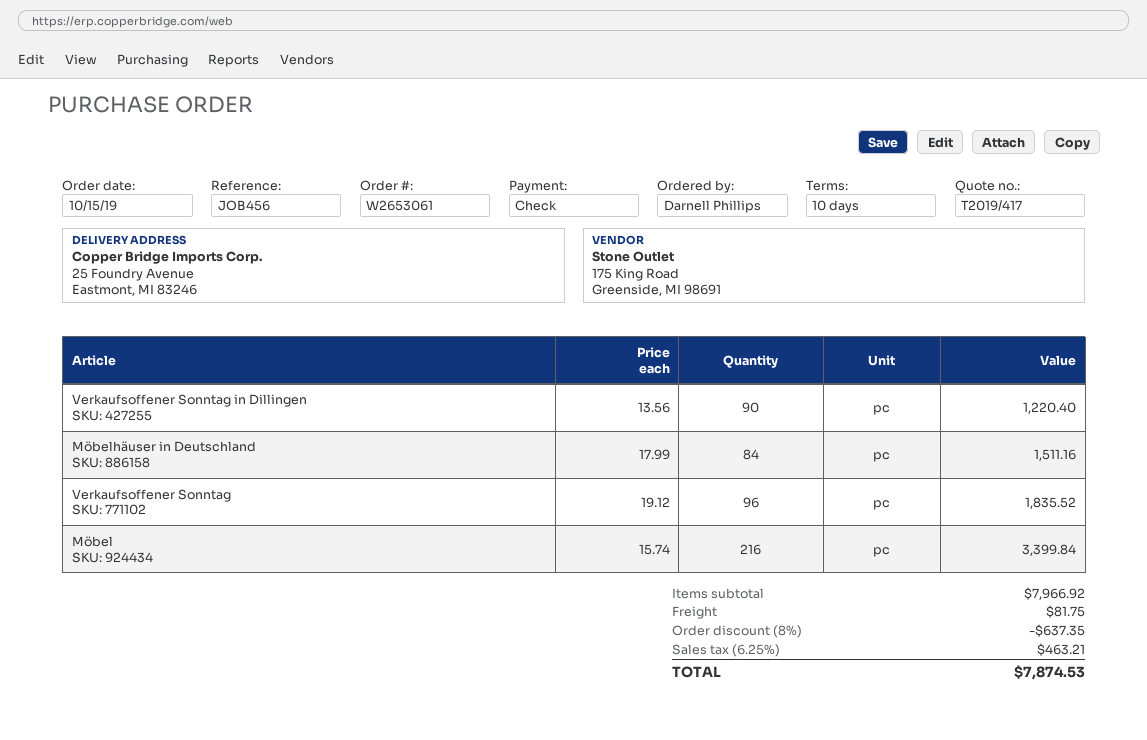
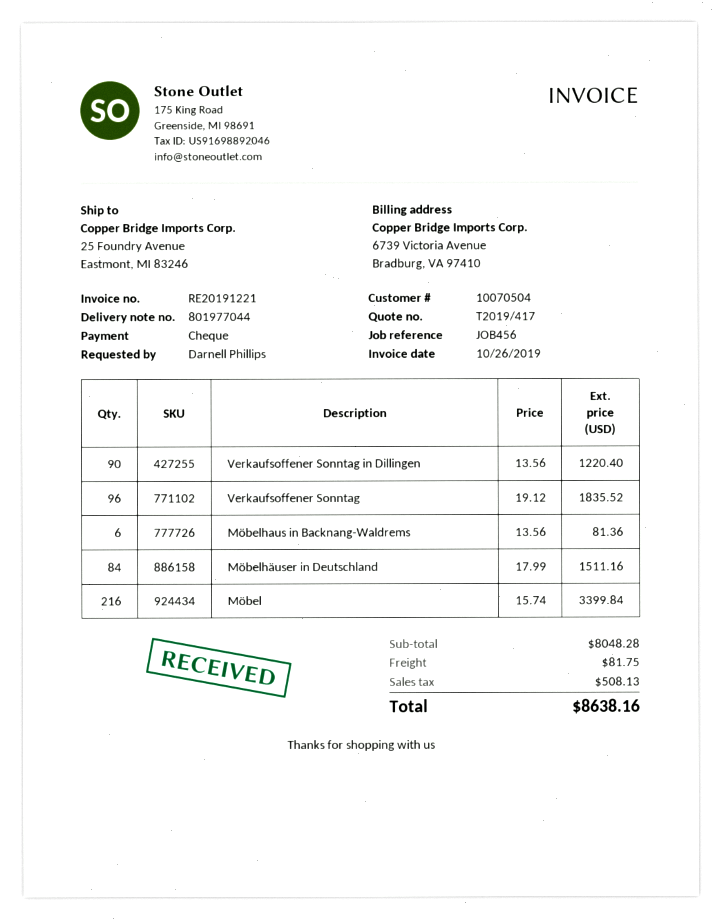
Möbelhaus in Backnang-Waldrems: none -> 6 x 13.56 = 81.36
subtotal: 7966.92 -> 8048.28
discount: 8% = 637.35 -> none
tax: 463.21 -> 508.13
total: 7874.53 -> 8638.16

